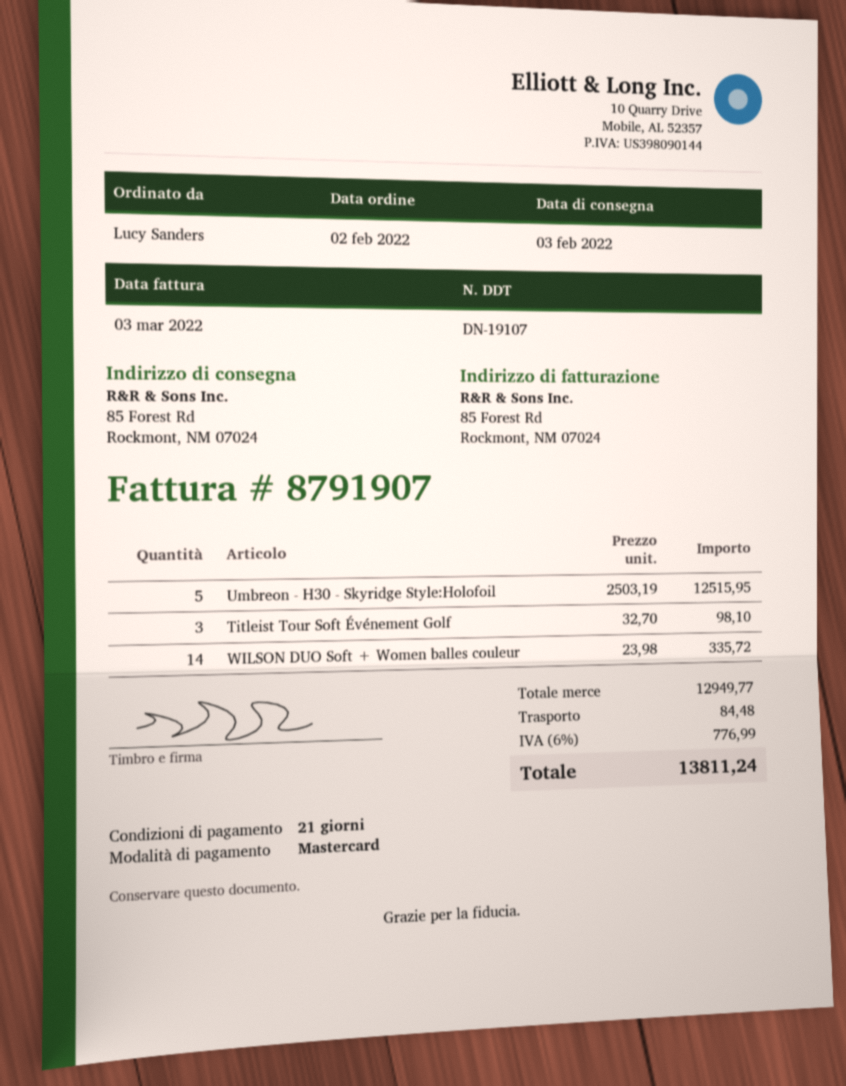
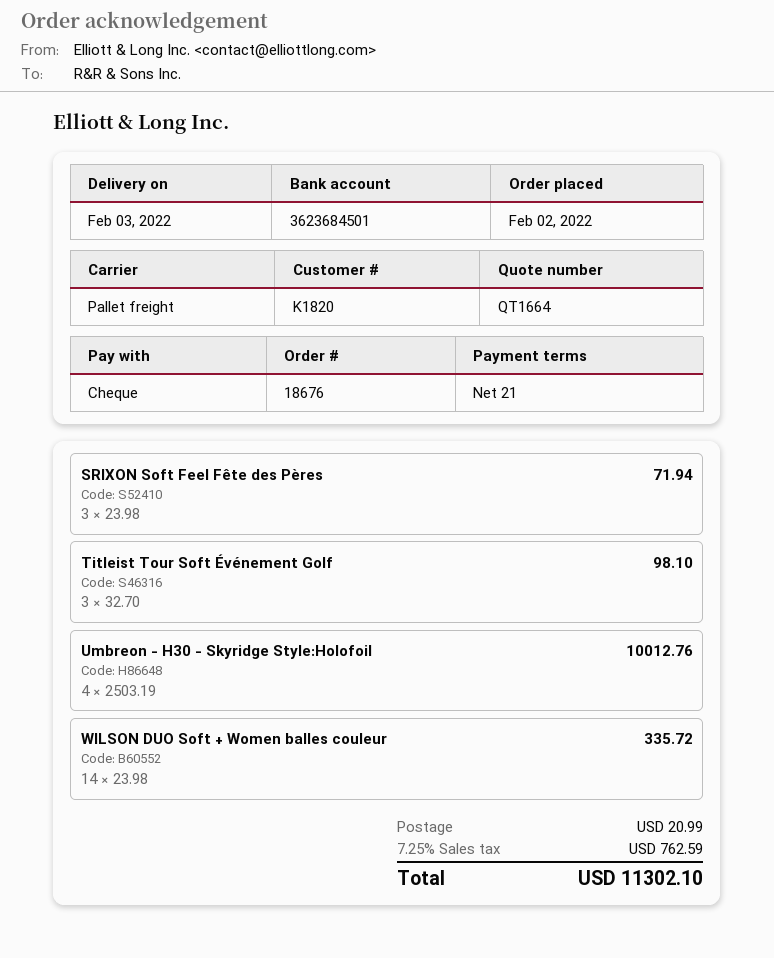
payment method: Mastercard -> cheque
Umbreon - H30 - Skyridge Style:Holofoil: 5 x 2503.19 = 12515.95 -> 4 x 2503.19 = 10012.76
SRIXON Soft Feel Fête des Pères: none -> 3 x 23.98 = 71.94
shipping: 84.48 -> 20.99
tax: 6% = 776.99 -> 7.25% = 762.59
total: 13811.24 -> 11302.10

